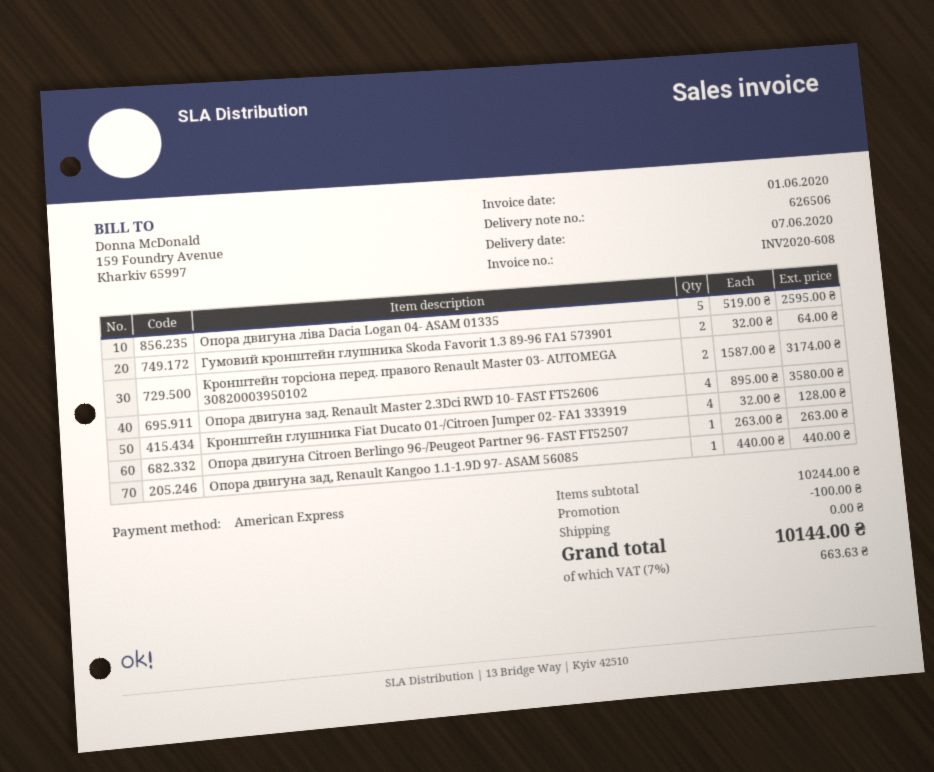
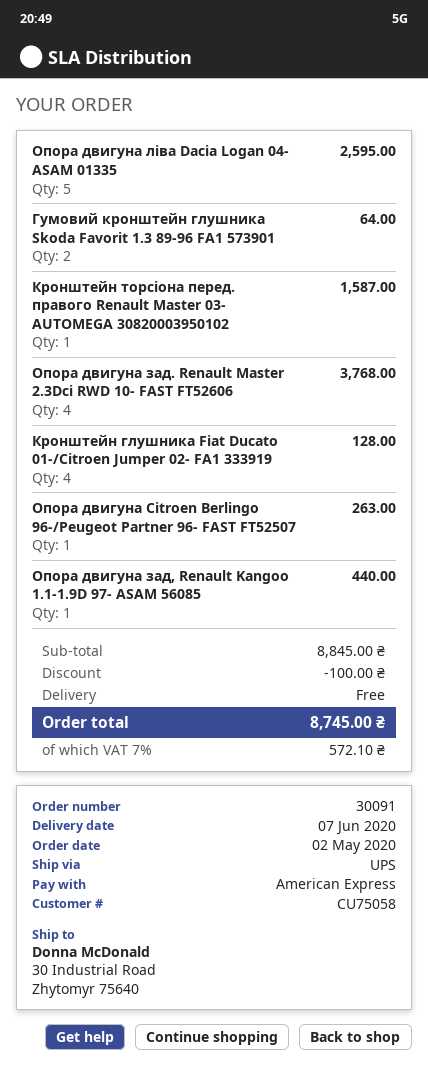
Кронштейн торсіона перед. правого Renault Master 03- AUTOMEGA 30820003950102: 2 for 3174.00 -> 1 for 1587.00
Опора двигуна зад. Renault Master 2.3Dci RWD 10- FAST FT52606: 4 for 3580.00 -> 4 for 3768.00
subtotal: 10244.00 -> 8845.00
tax: 7% = 663.63 -> 7% = 572.10
total: 10144.00 -> 8745.00

